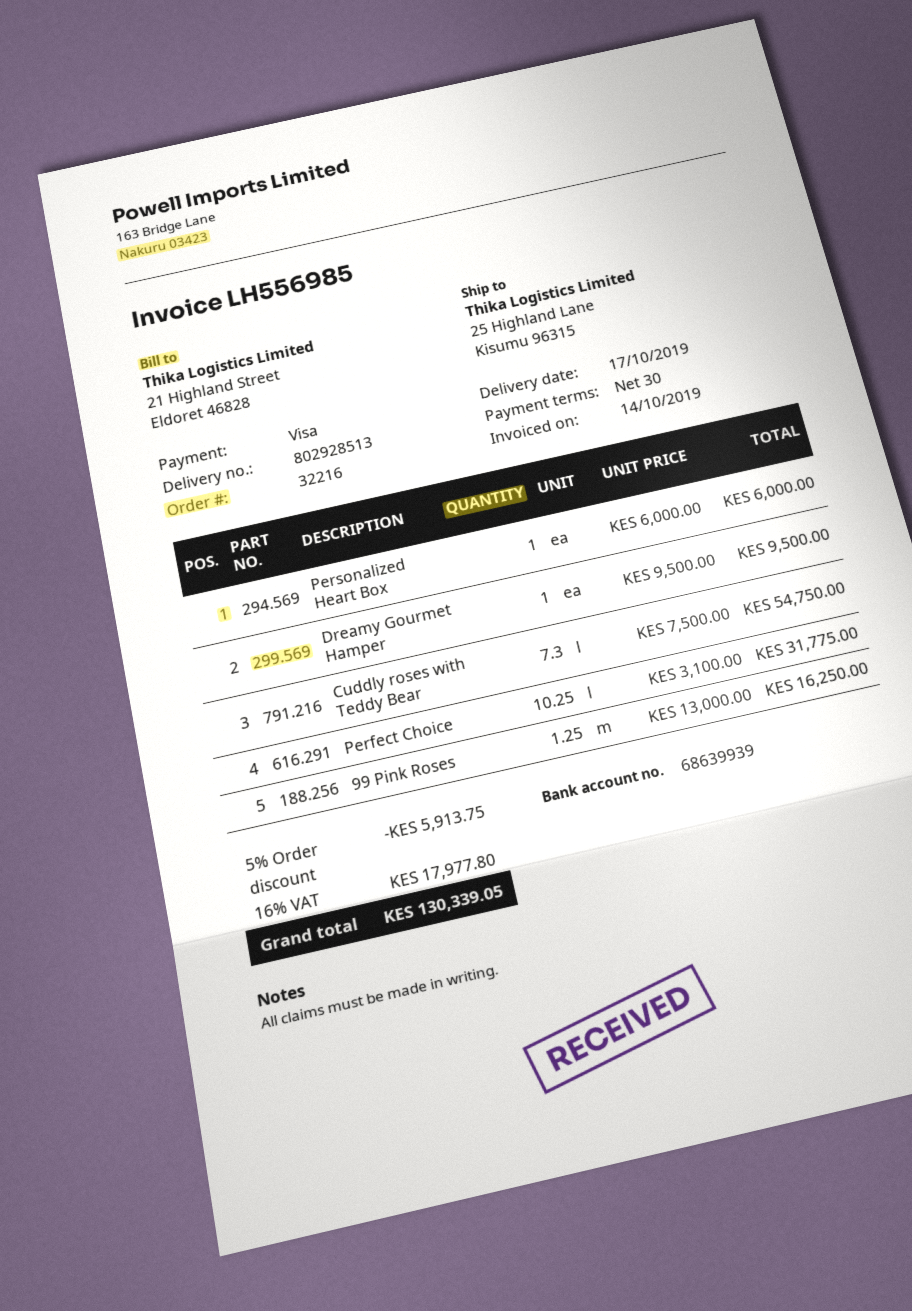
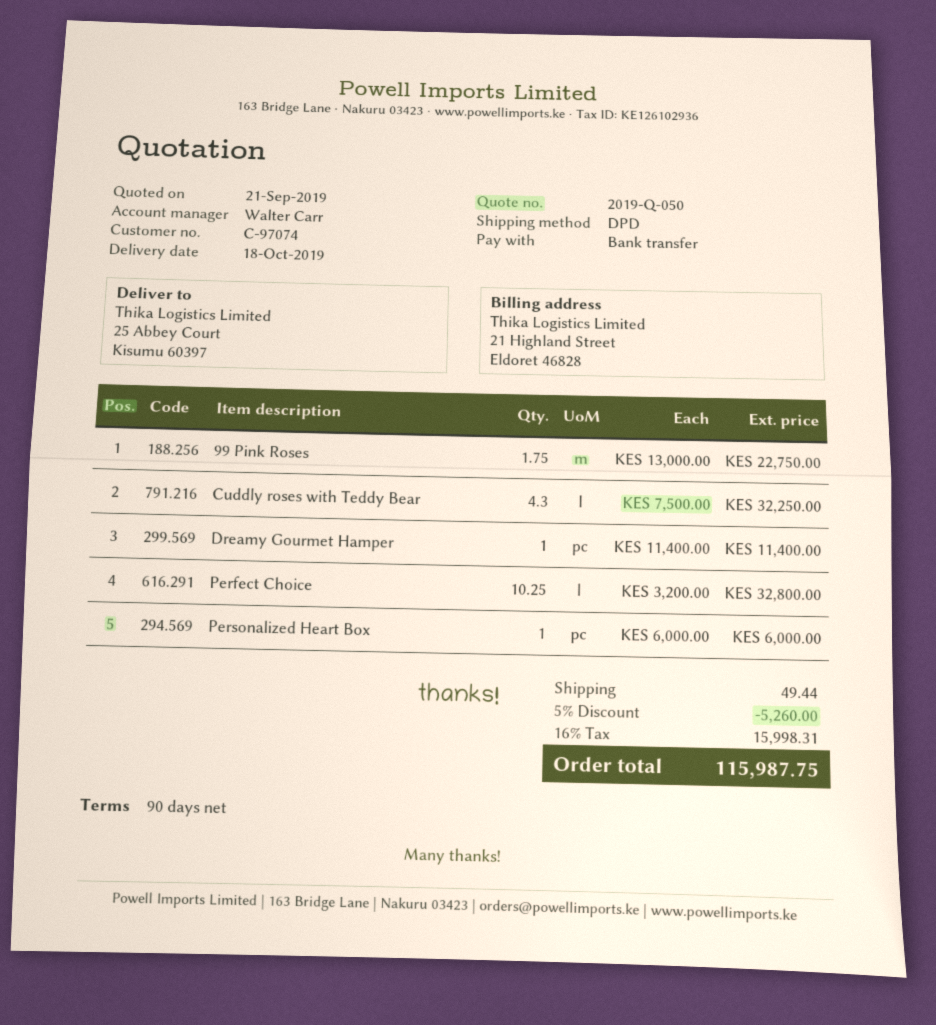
delivery date: 2019-10-17 -> 2019-10-18
payment terms: 30 days -> 90 days
payment method: Visa -> bank transfer
ship to: 25 Highland Lane, Kisumu 96315 -> 25 Abbey Court, Kisumu 60397
Dreamy Gourmet Hamper: 1 x 9500.00 = 9500.00 -> 1 x 11400.00 = 11400.00
Cuddly roses with Teddy Bear: 7.3 x 7500.00 = 54750.00 -> 4.3 x 7500.00 = 32250.00
Perfect Choice: 10.25 x 3100.00 = 31775.00 -> 10.25 x 3200.00 = 32800.00
99 Pink Roses: 1.25 x 13000.00 = 16250.00 -> 1.75 x 13000.00 = 22750.00
discount: 5% = 5913.75 -> 5% = 5260.00
shipping: none -> 49.44
tax: 16% = 17977.80 -> 16% = 15998.31
total: 130339.05 -> 115987.75

